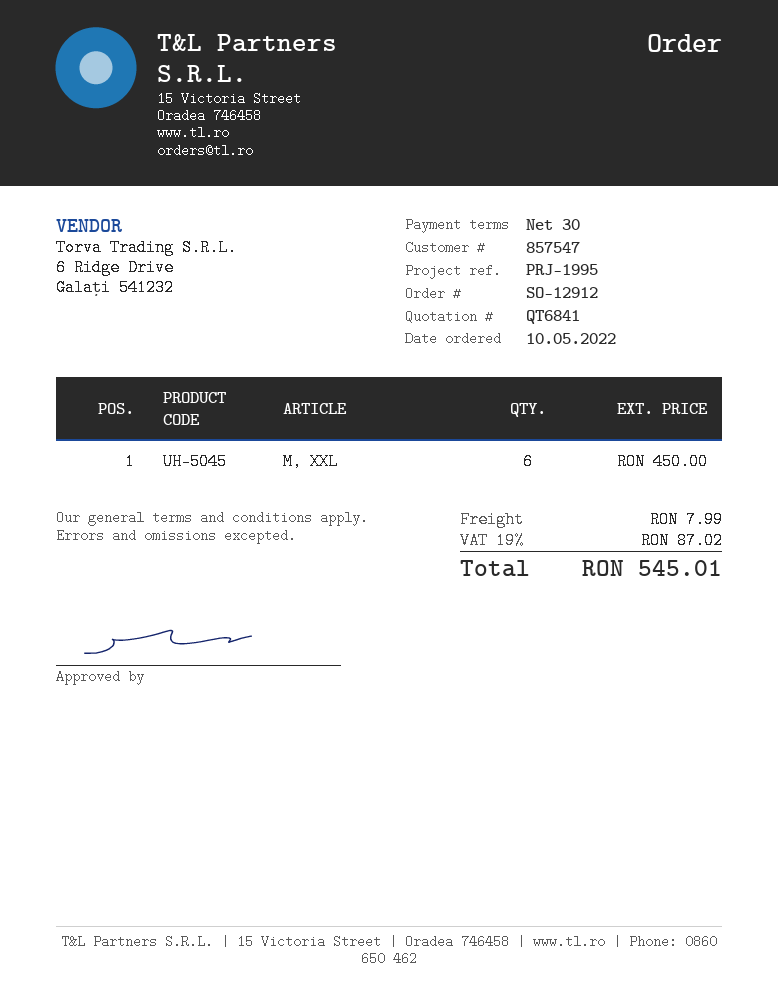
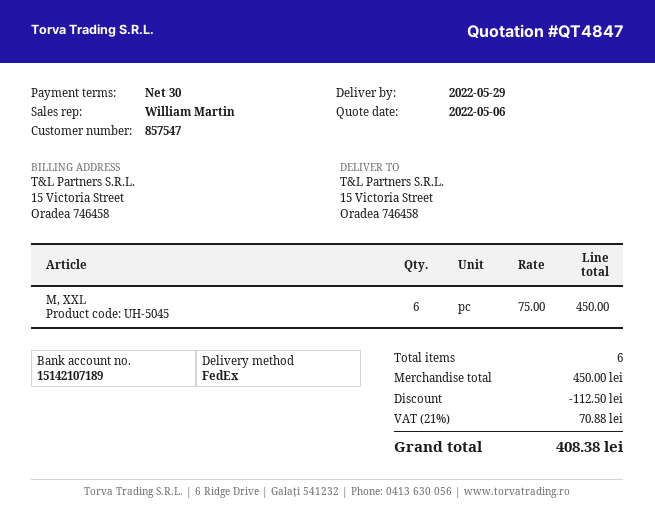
quote number: QT6841 -> QT4847
discount: none -> 112.50
shipping: 7.99 -> none
tax: 19% = 87.02 -> 21% = 70.88
total: 545.01 -> 408.38

